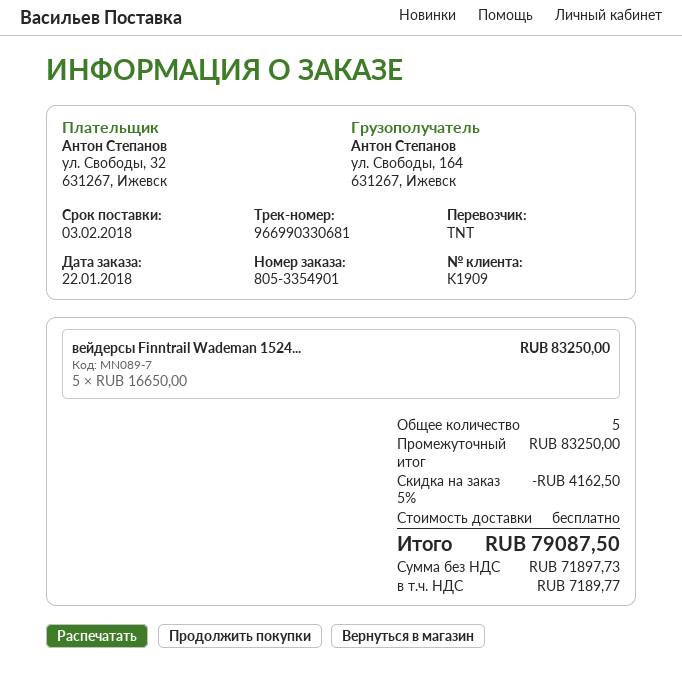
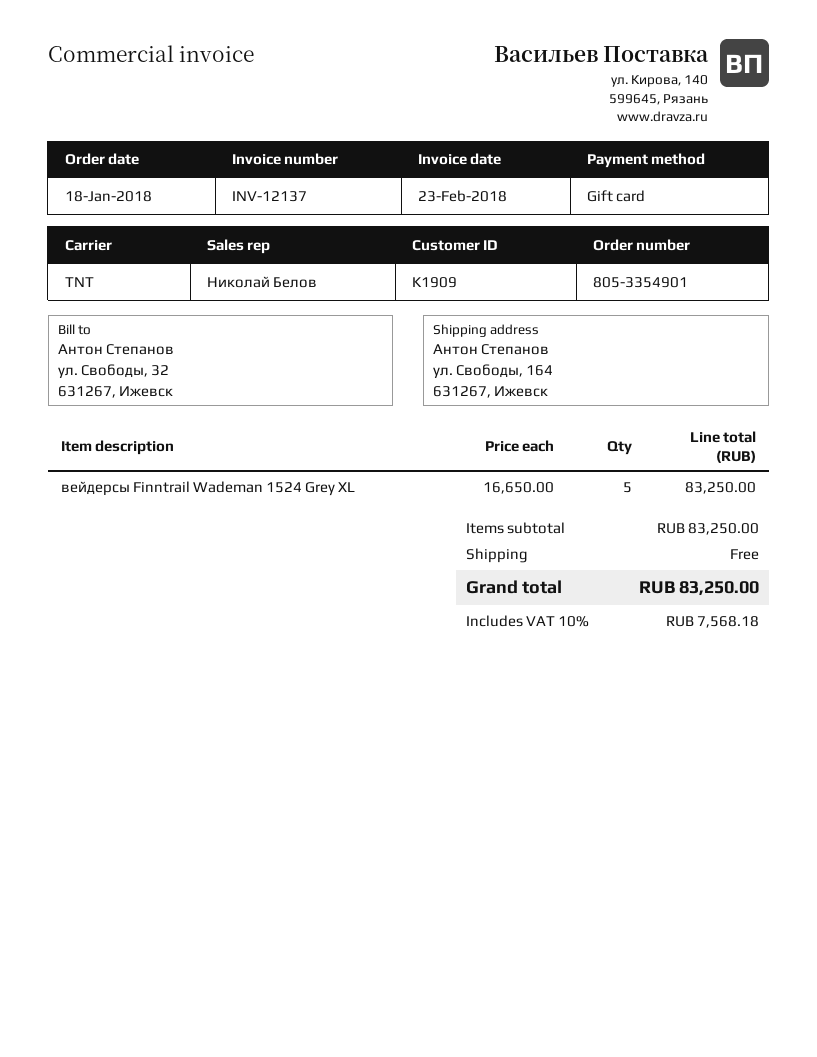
order date: 2018-01-22 -> 2018-01-18
discount: 5% = 4162.50 -> none
tax: 7189.77 -> 7568.18
total: 79087.50 -> 83250.00

